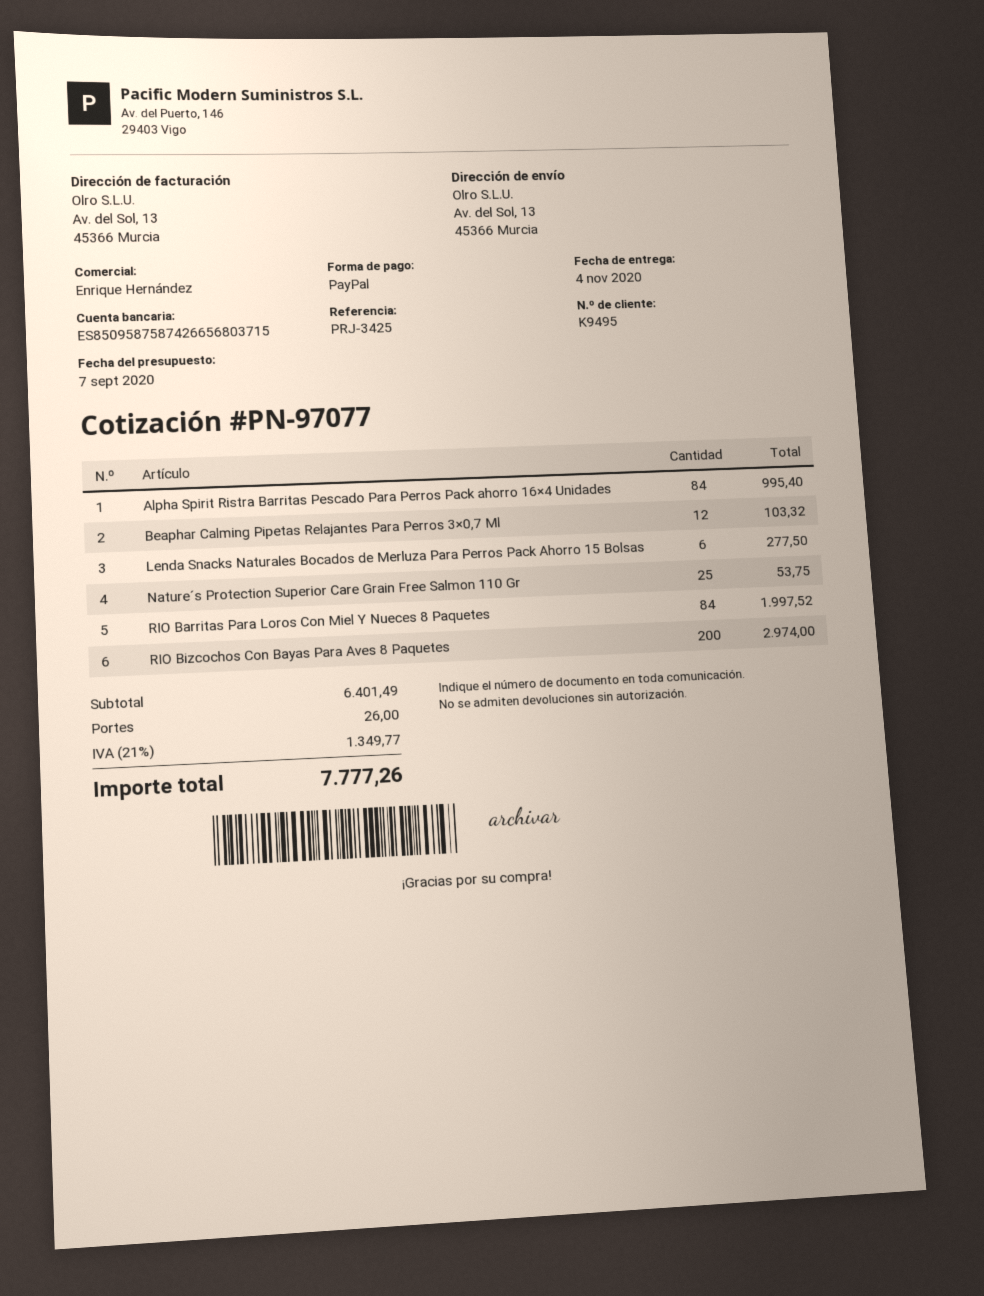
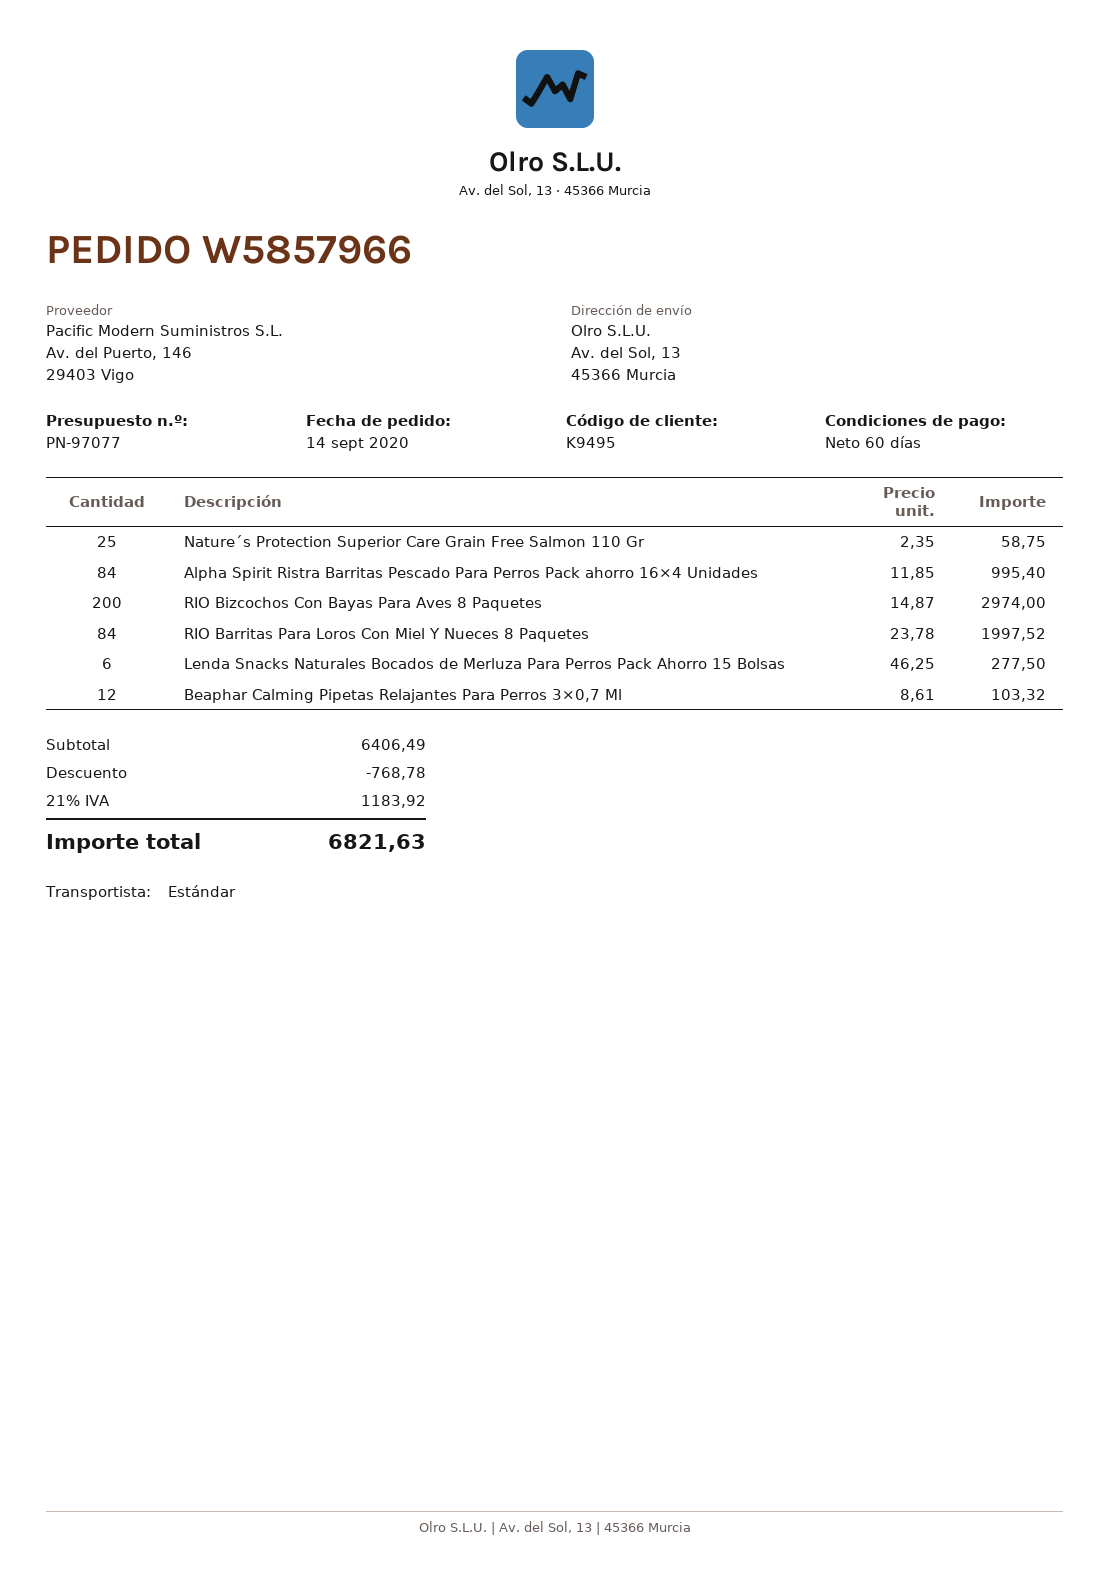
Nature´s Protection Superior Care Grain Free Salmon 110 Gr: 25 for 53.75 -> 25 for 58.75
subtotal: 6401.49 -> 6406.49
discount: none -> 768.78
shipping: 26.00 -> none
tax: 21% = 1349.77 -> 21% = 1183.92
total: 7777.26 -> 6821.63

